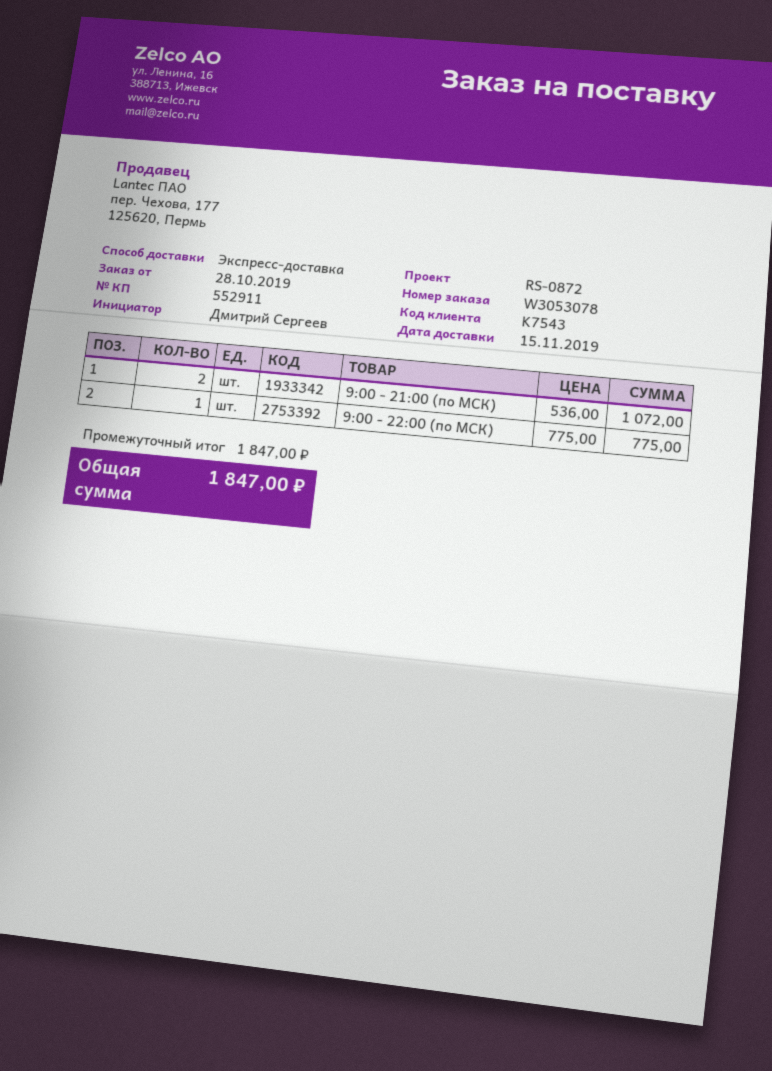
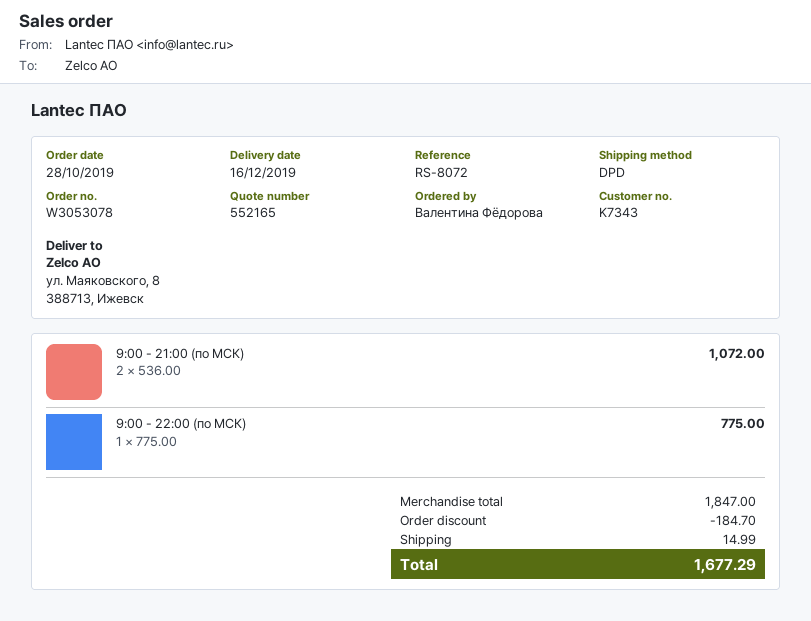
quote number: 552911 -> 552165
delivery date: 2019-11-15 -> 2019-12-16
customer number: K7543 -> K7343
reference: RS-0872 -> RS-8072
ordered by: Дмитрий Сергеев -> Валентина Фёдорова
shipping method: express -> DPD
discount: none -> 184.70
shipping: none -> 14.99
total: 1847.00 -> 1677.29

